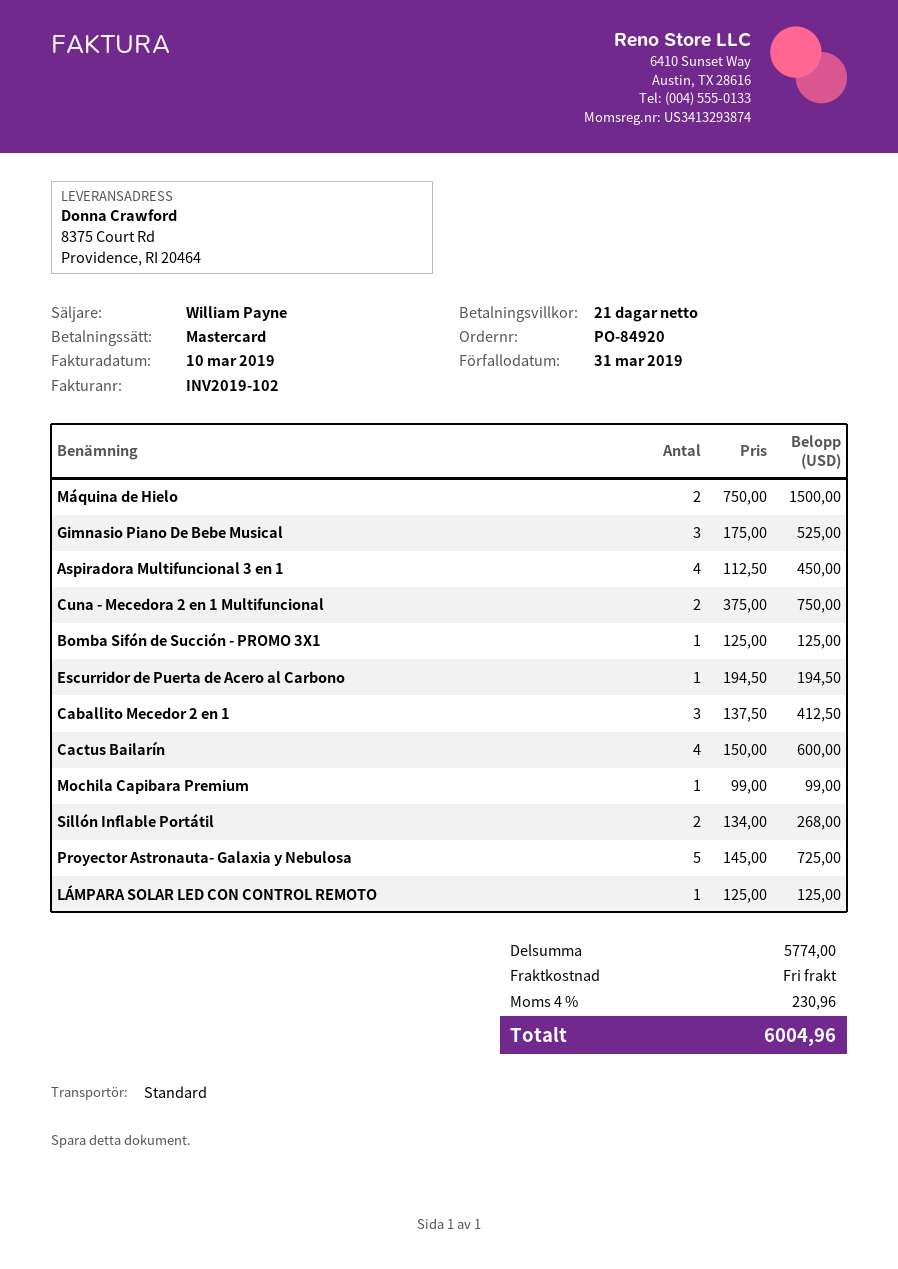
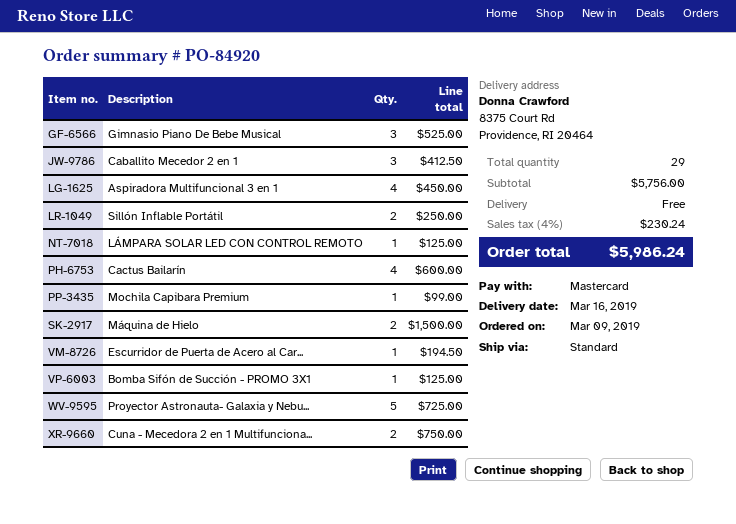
Sillón Inflable Portátil: 2 for 268.00 -> 2 for 250.00
subtotal: 5774.00 -> 5756.00
tax: 4% = 230.96 -> 4% = 230.24
total: 6004.96 -> 5986.24

